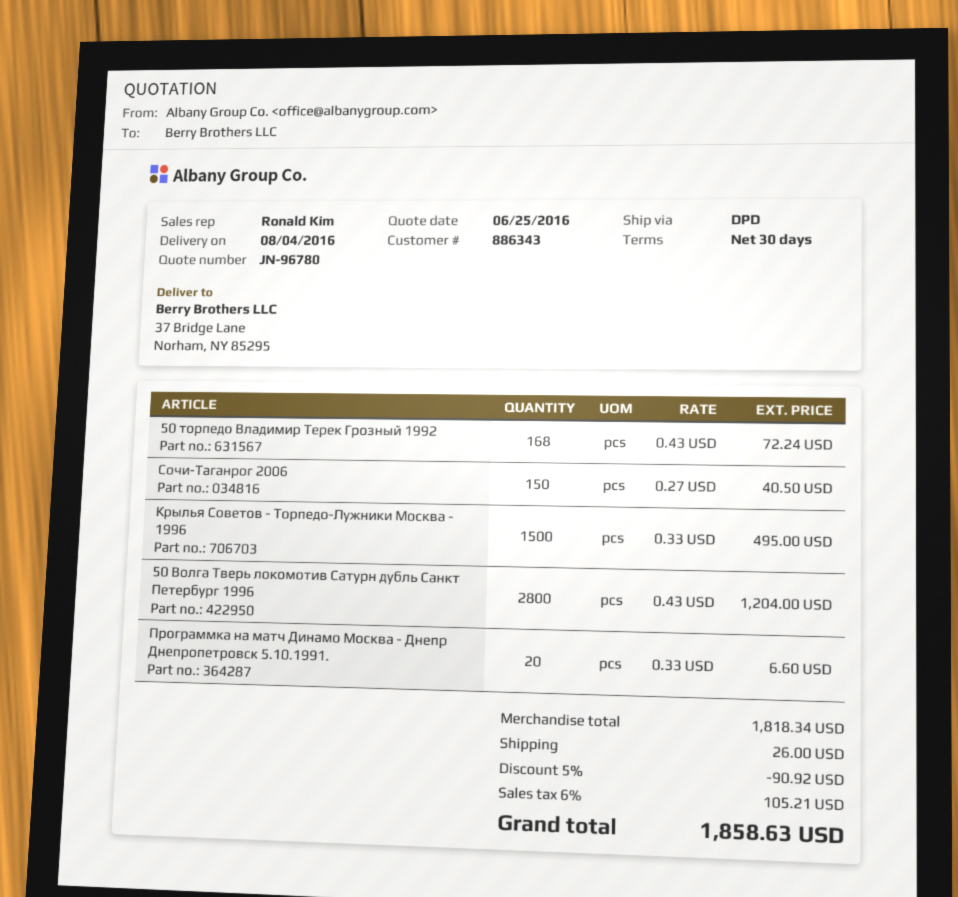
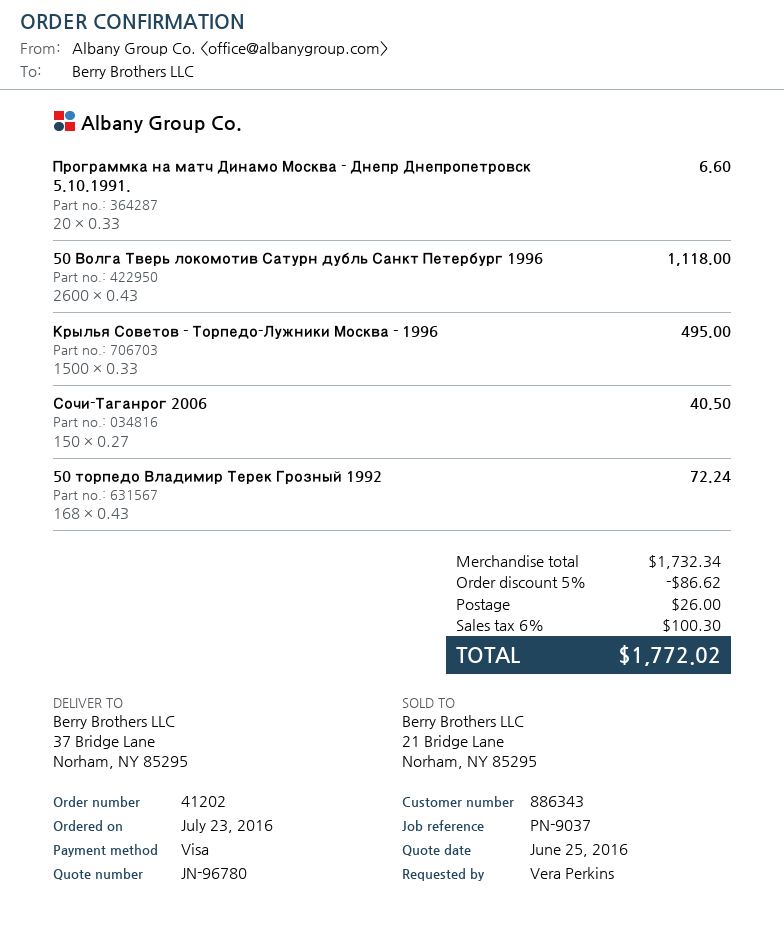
50 Волга Тверь локомотив Сатурн дубль Санкт Петербург 1996: 2800 x 0.43 = 1204.00 -> 2600 x 0.43 = 1118.00
subtotal: 1818.34 -> 1732.34
discount: 5% = 90.92 -> 5% = 86.62
tax: 6% = 105.21 -> 6% = 100.30
total: 1858.63 -> 1772.02

